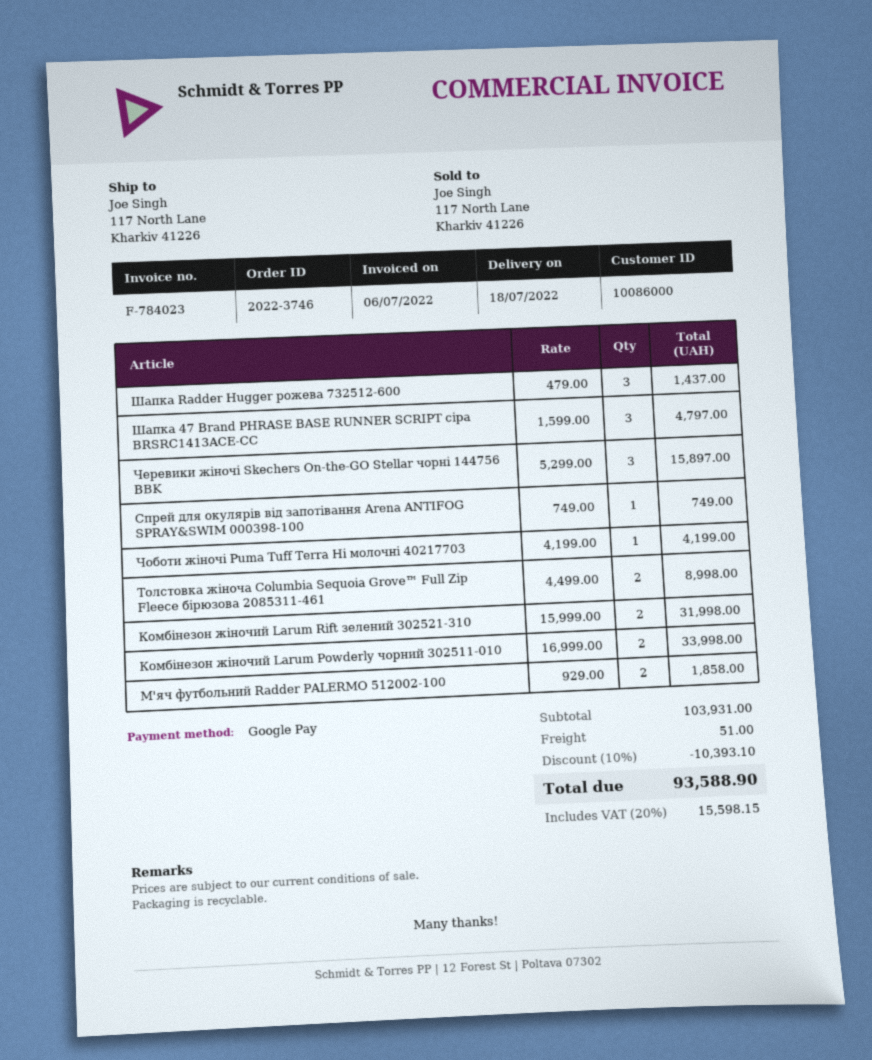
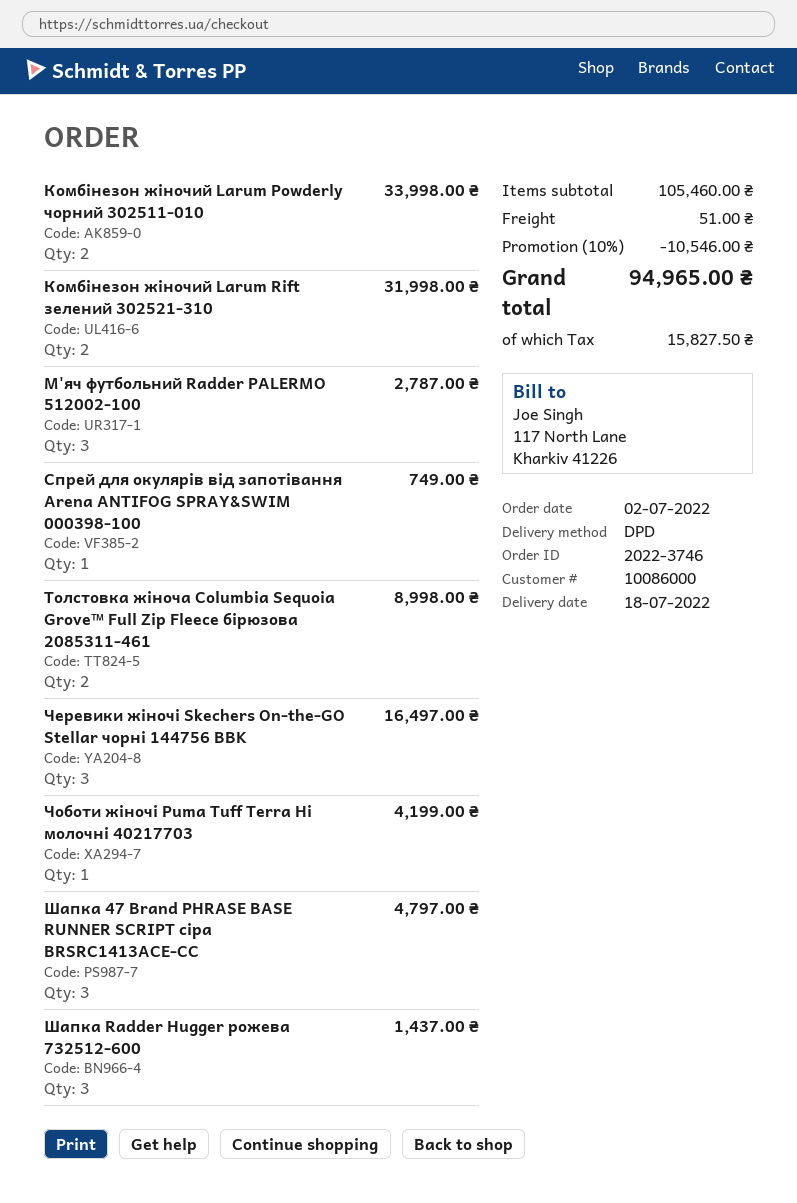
Черевики жіночі Skechers On-the-GO Stellar чорні 144756 BBK: 3 for 15897.00 -> 3 for 16497.00
М'яч футбольний Radder PALERMO 512002-100: 2 for 1858.00 -> 3 for 2787.00
subtotal: 103931.00 -> 105460.00
discount: 10% = 10393.10 -> 10% = 10546.00
tax: 15598.15 -> 15827.50
total: 93588.90 -> 94965.00

